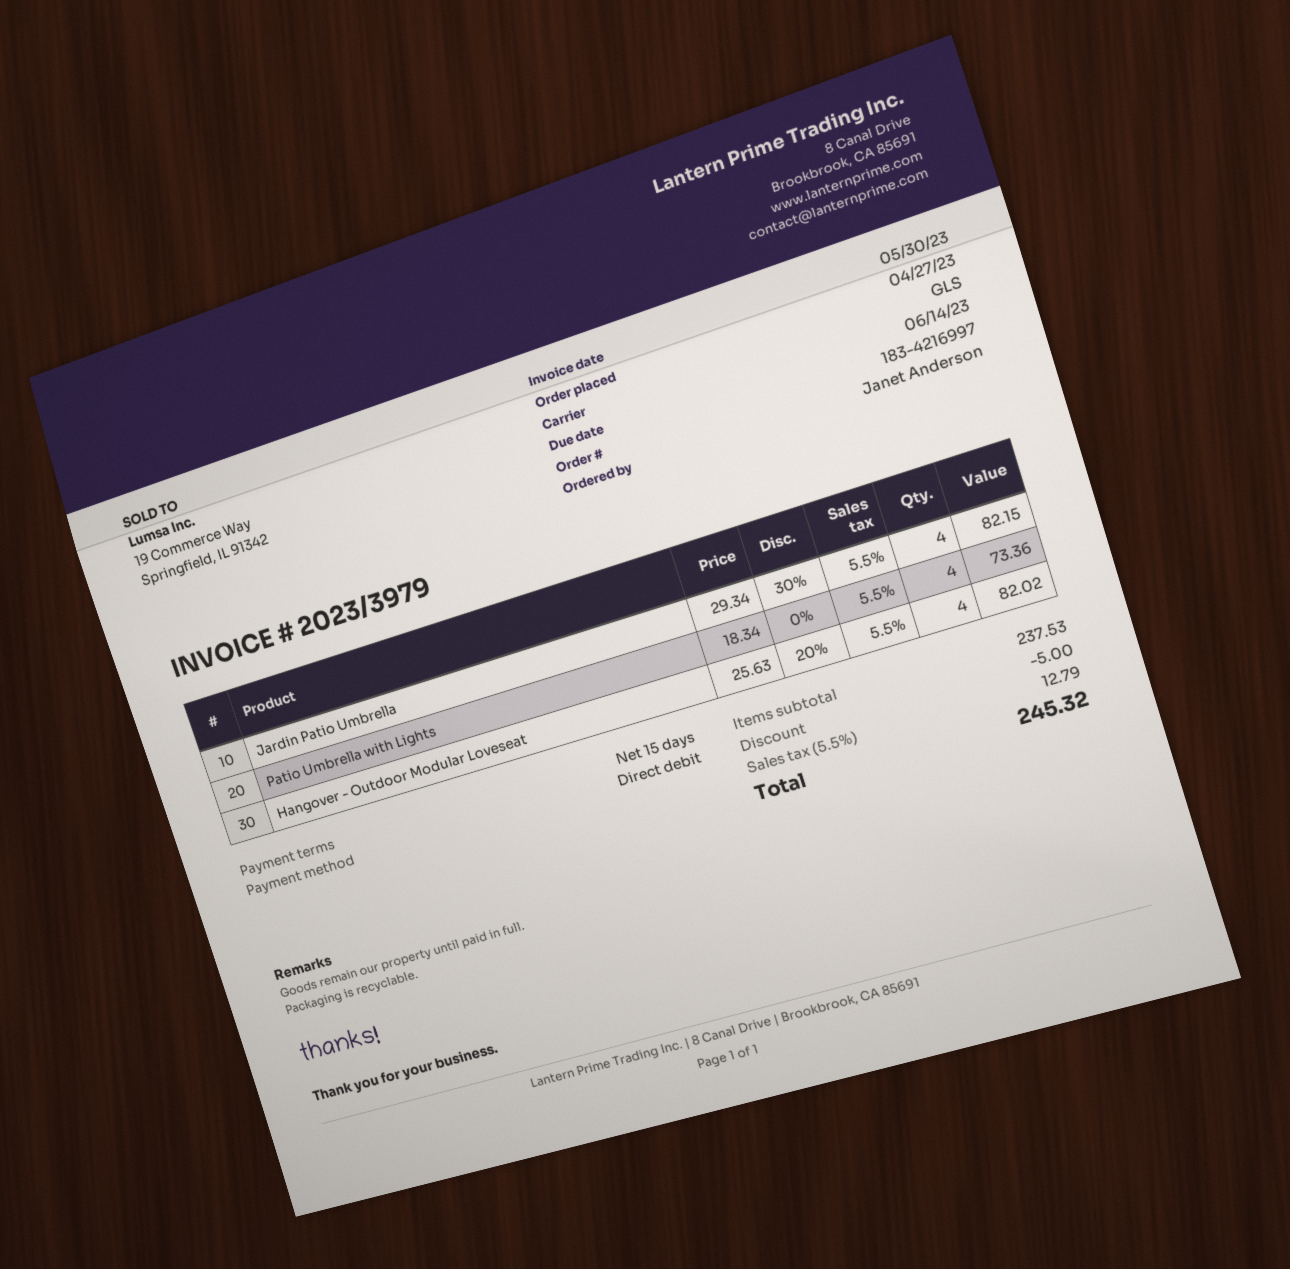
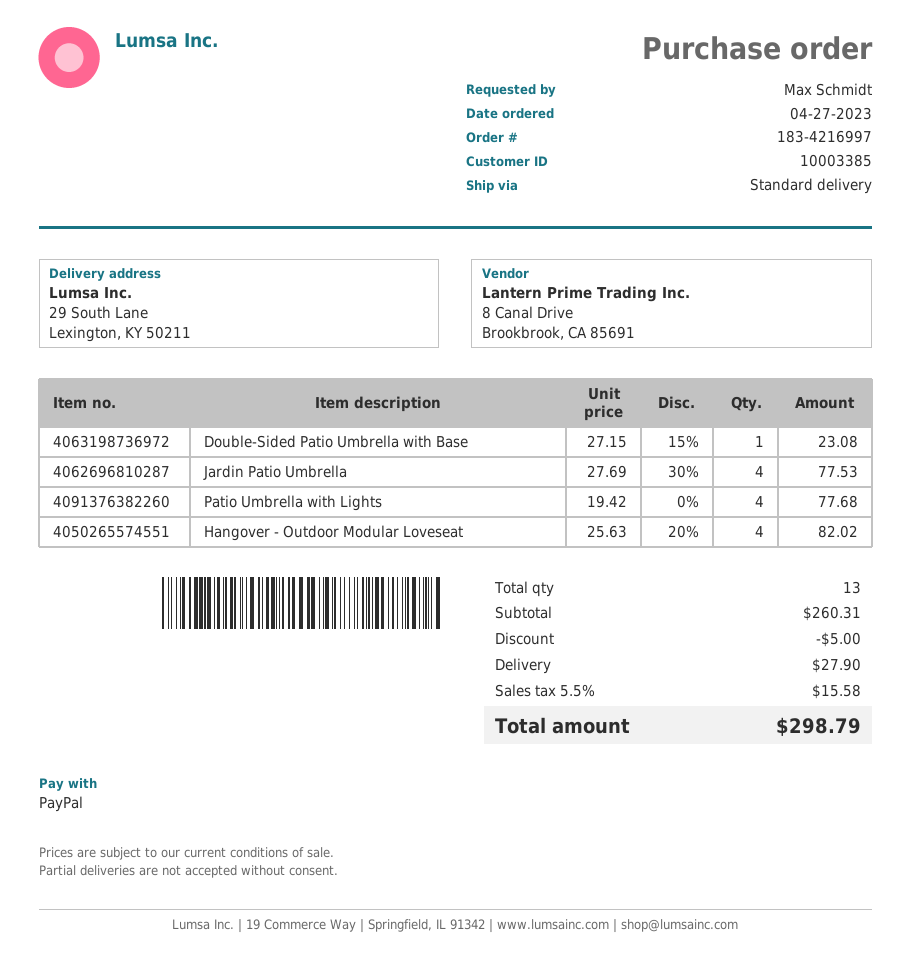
ordered by: Janet Anderson -> Max Schmidt
payment method: direct debit -> PayPal
shipping method: GLS -> standard
Jardin Patio Umbrella: 4 x 29.34 - 30% = 82.15 -> 4 x 27.69 - 30% = 77.53
Patio Umbrella with Lights: 4 x 18.34 = 73.36 -> 4 x 19.42 = 77.68
Double‑Sided Patio Umbrella with Base: none -> 1 x 27.15 - 15% = 23.08
subtotal: 237.53 -> 260.31
shipping: none -> 27.90
tax: 5.5% = 12.79 -> 5.5% = 15.58
total: 245.32 -> 298.79

